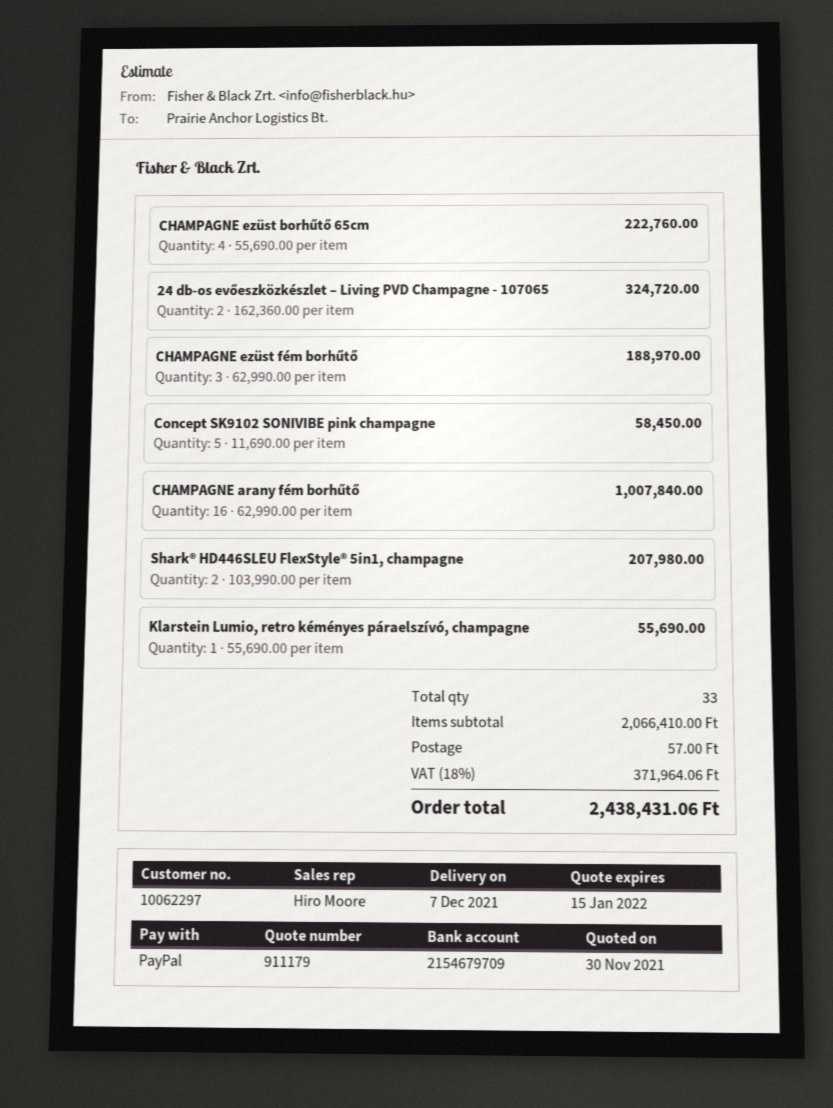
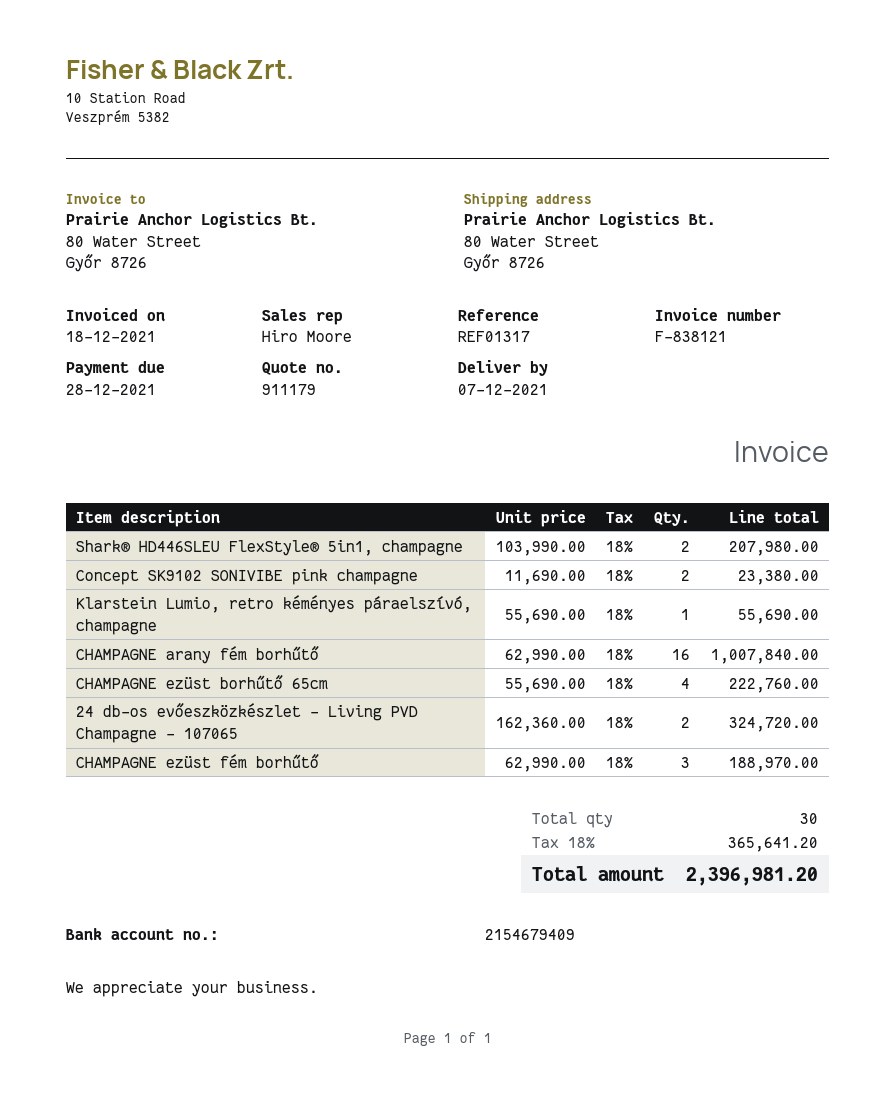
bank account: 2154679709 -> 2154679409
Concept SK9102 SONIVIBE pink champagne: 5 x 11690.00 = 58450.00 -> 2 x 11690.00 = 23380.00
total quantity: 33 -> 30
shipping: 57.00 -> none
tax: 18% = 371964.06 -> 18% = 365641.20
total: 2438431.06 -> 2396981.20

